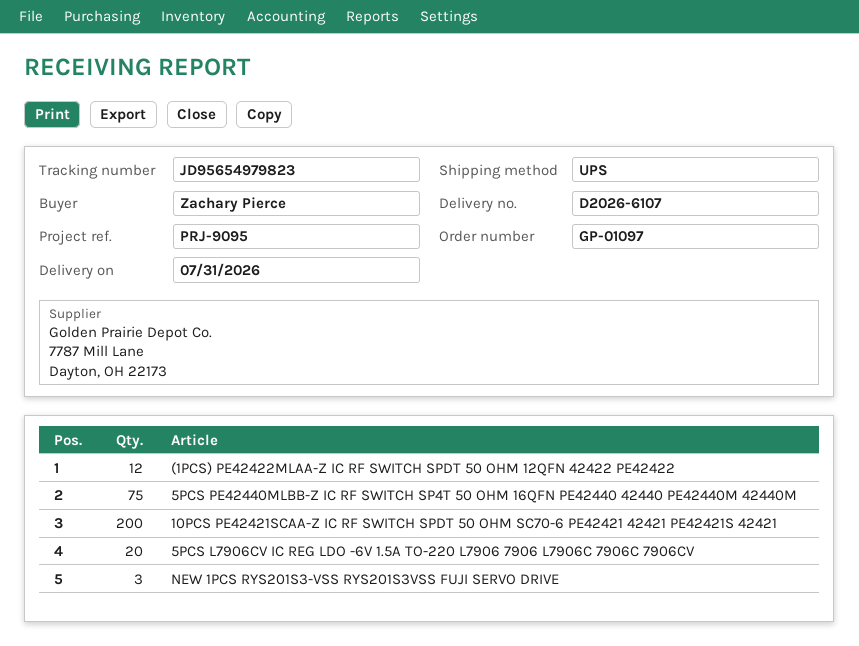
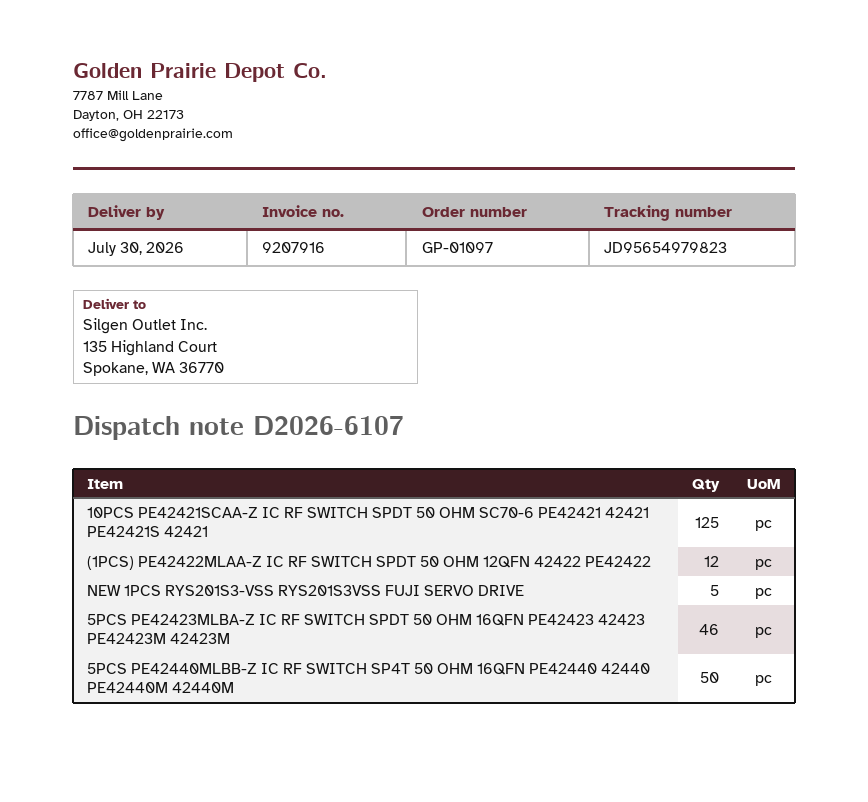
delivery date: 2026-07-31 -> 2026-07-30
5PCS PE42440MLBB-Z IC RF SWITCH SP4T 50 OHM 16QFN PE42440 42440 PE42440M 42440M: 75 -> 50
10PCS PE42421SCAA-Z IC RF SWITCH SPDT 50 OHM SC70-6 PE42421 42421 PE42421S 42421: 200 -> 125
5PCS L7906CV IC REG LDO -6V 1.5A TO-220 L7906 7906 L7906C 7906C 7906CV: 20 -> none
NEW 1PCS RYS201S3-VSS RYS201S3VSS FUJI SERVO DRIVE: 3 -> 5
5PCS PE42423MLBA-Z IC RF SWITCH SPDT 50 OHM 16QFN PE42423 42423 PE42423M 42423M: none -> 46

